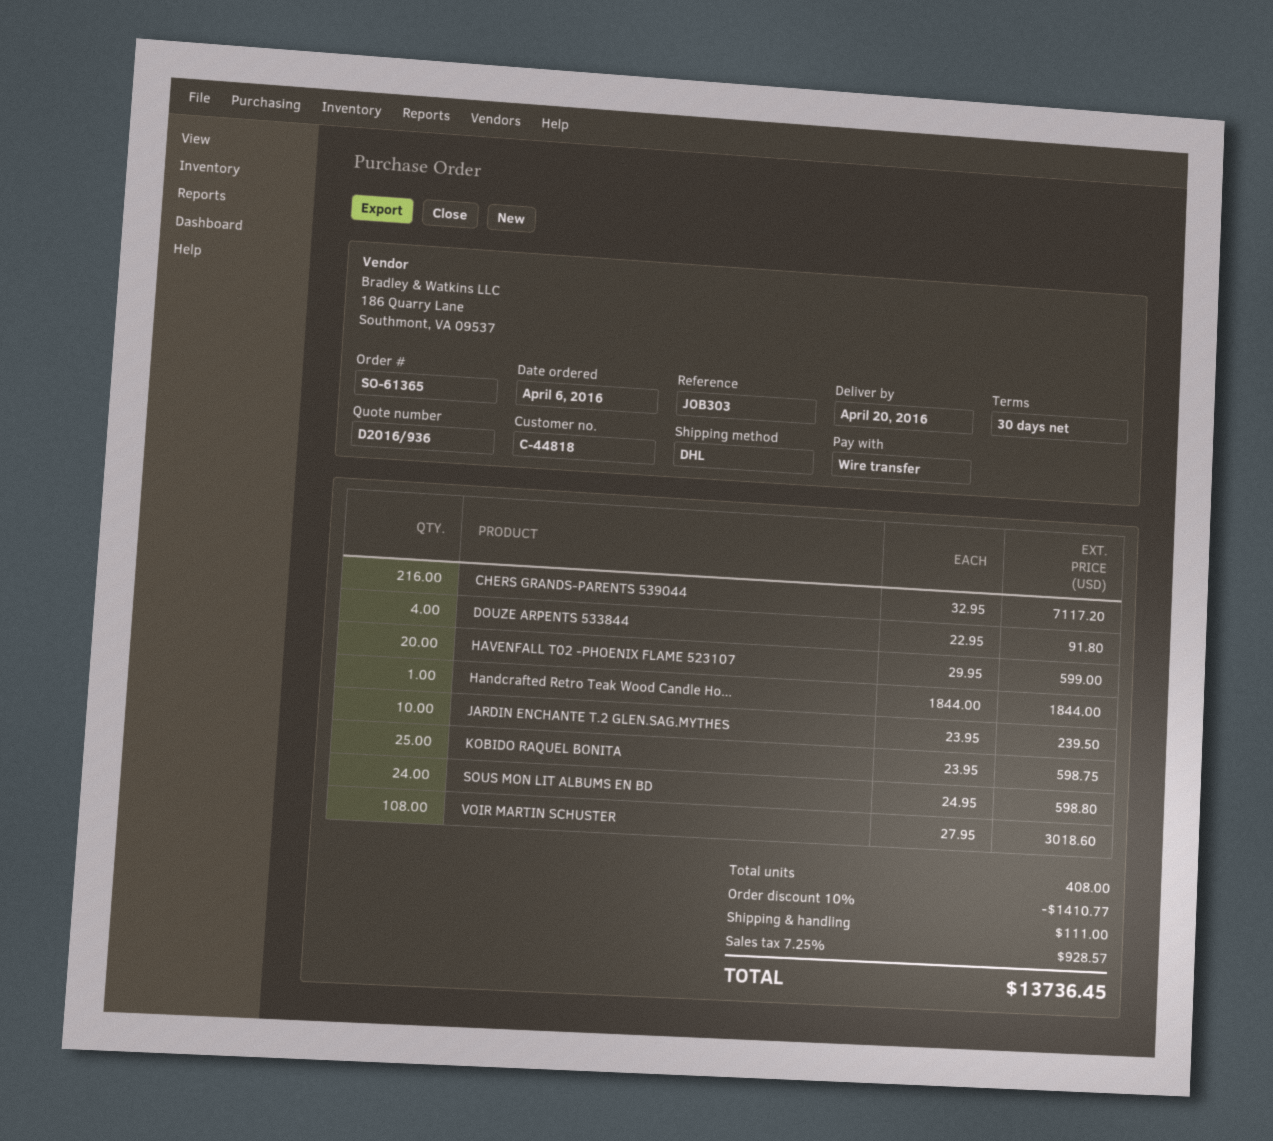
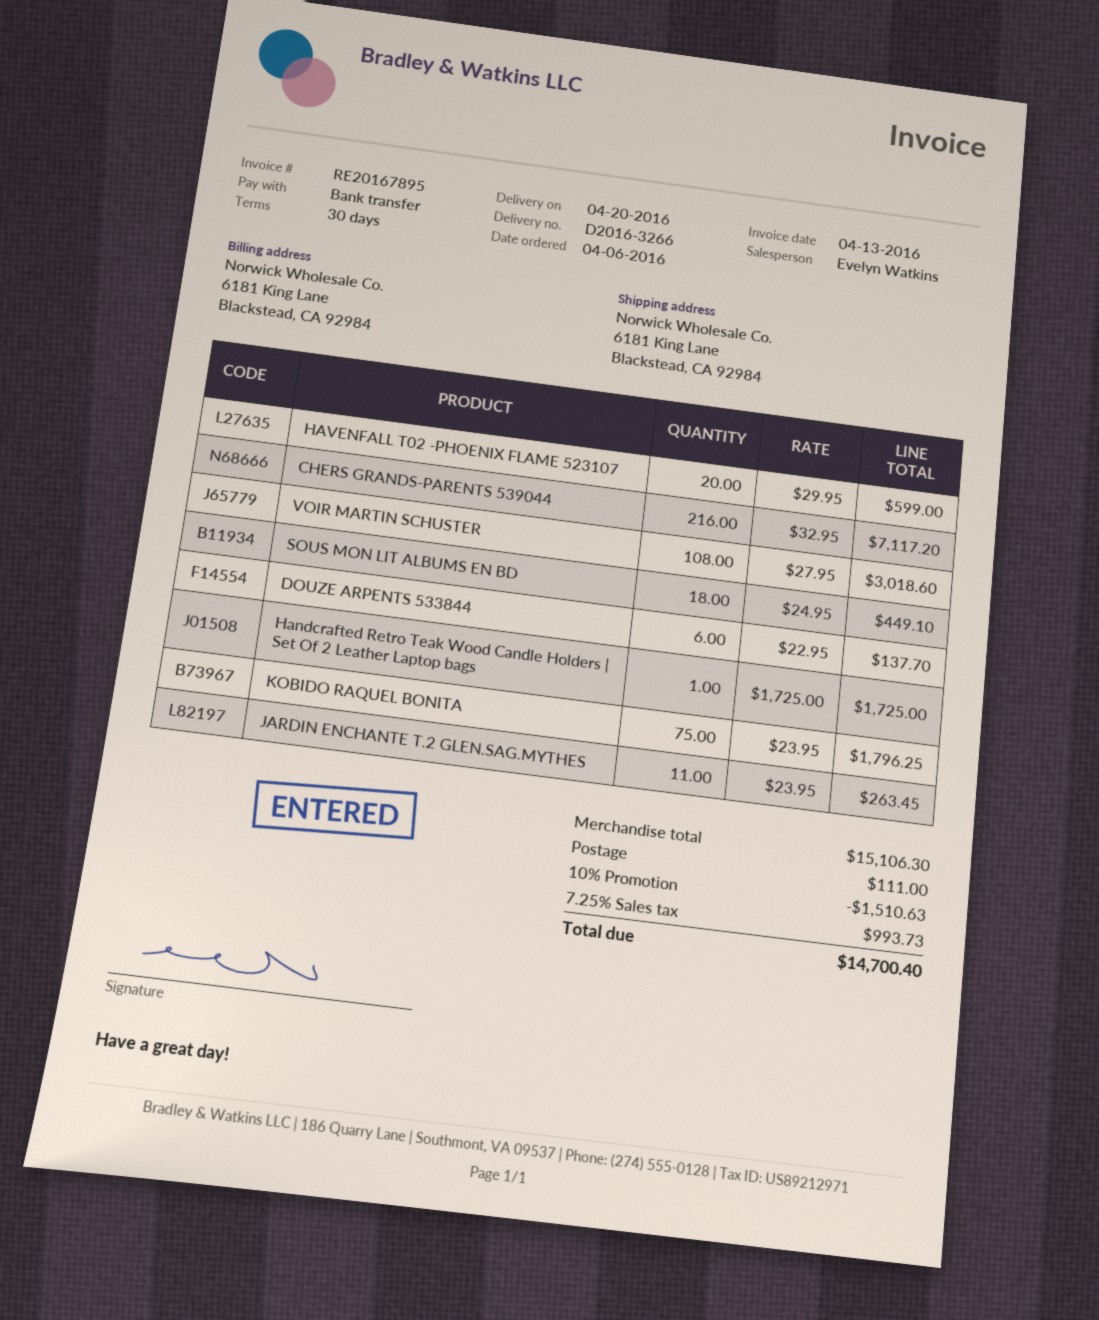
DOUZE ARPENTS 533844: 4 x 22.95 = 91.80 -> 6 x 22.95 = 137.70
Handcrafted Retro Teak Wood Candle Ho...: 1 x 1844.00 = 1844.00 -> 1 x 1725.00 = 1725.00
JARDIN ENCHANTE T.2 GLEN.SAG.MYTHES: 10 x 23.95 = 239.50 -> 11 x 23.95 = 263.45
KOBIDO RAQUEL BONITA: 25 x 23.95 = 598.75 -> 75 x 23.95 = 1796.25
SOUS MON LIT ALBUMS EN BD: 24 x 24.95 = 598.80 -> 18 x 24.95 = 449.10
discount: 10% = 1410.77 -> 10% = 1510.63
tax: 7.25% = 928.57 -> 7.25% = 993.73
total: 13736.45 -> 14700.40

